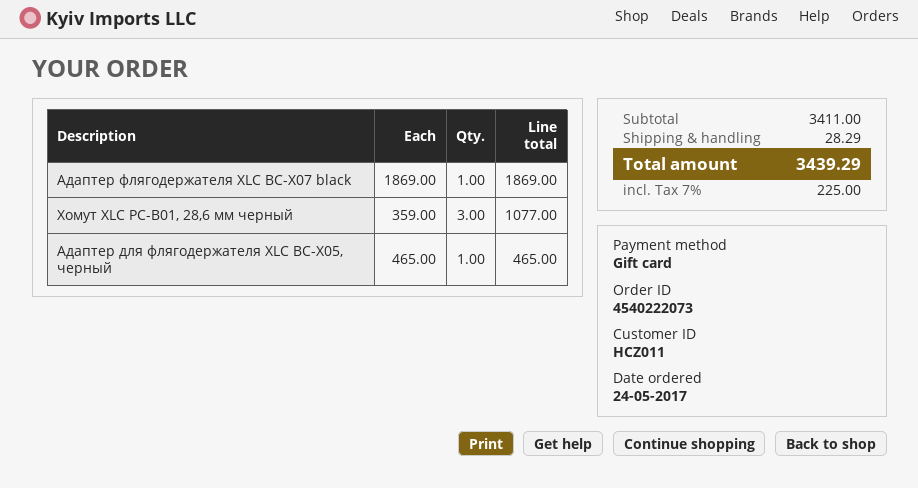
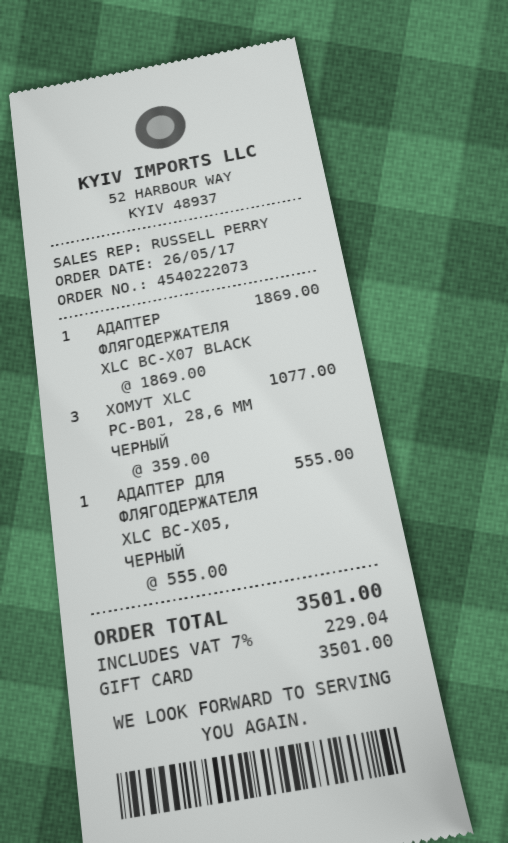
order date: 2017-05-24 -> 2017-05-26
Адаптер для флягодержателя XLC BC-Х05, черный: 1 x 465.00 = 465.00 -> 1 x 555.00 = 555.00
shipping: 28.29 -> none
tax: 7% = 225.00 -> 7% = 229.04
total: 3439.29 -> 3501.00

